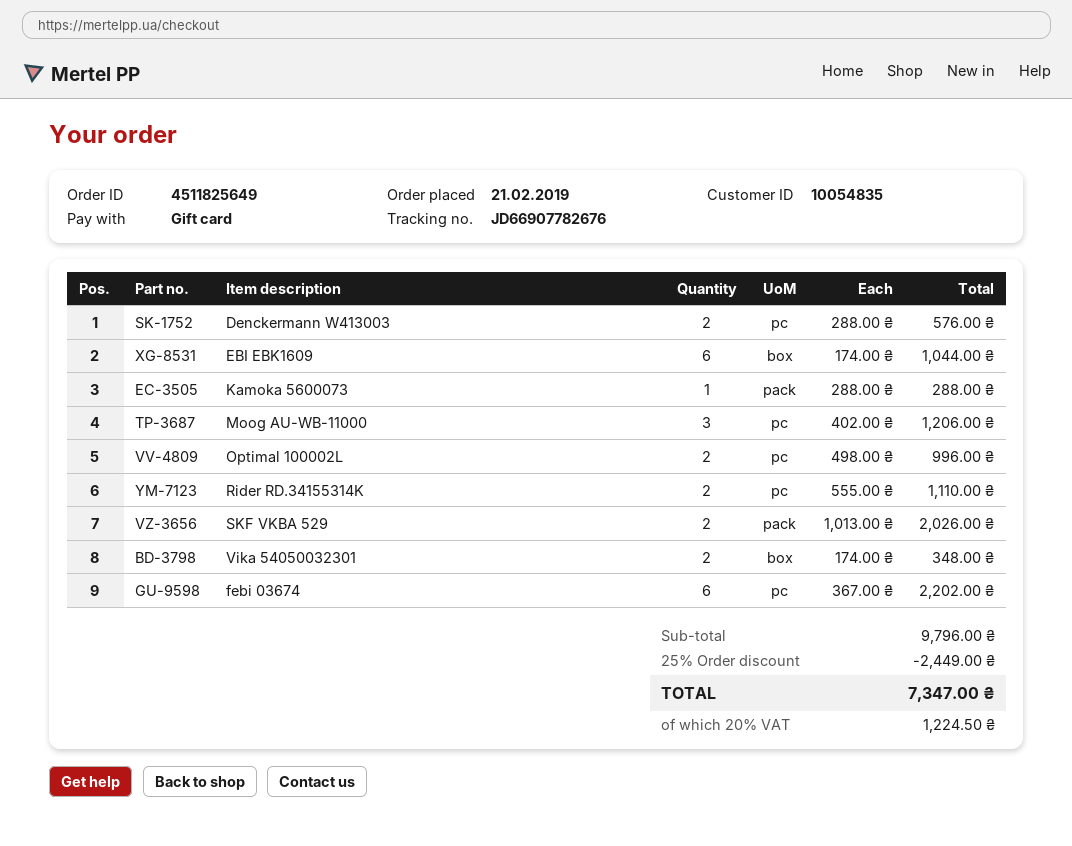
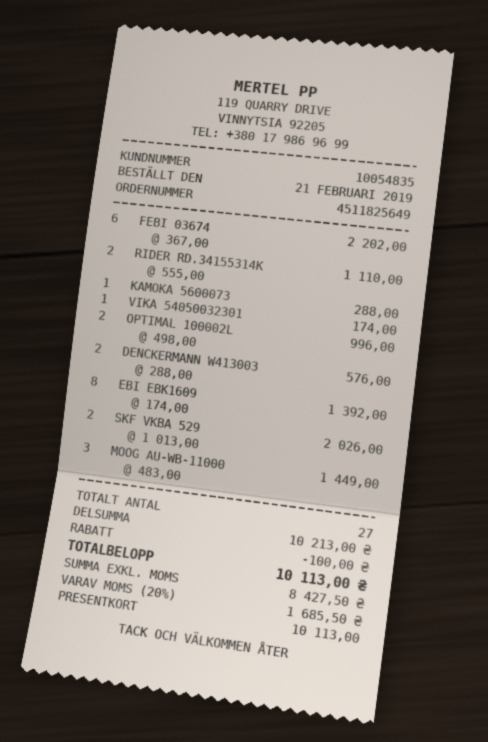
EBI EBK1609: 6 x 174.00 = 1044.00 -> 8 x 174.00 = 1392.00
Moog AU-WB-11000: 3 x 402.00 = 1206.00 -> 3 x 483.00 = 1449.00
Vika 54050032301: 2 x 174.00 = 348.00 -> 1 x 174.00 = 174.00
subtotal: 9796.00 -> 10213.00
discount: 2449.00 -> 100.00
tax: 20% = 1224.50 -> 20% = 1685.50
total: 7347.00 -> 10113.00

